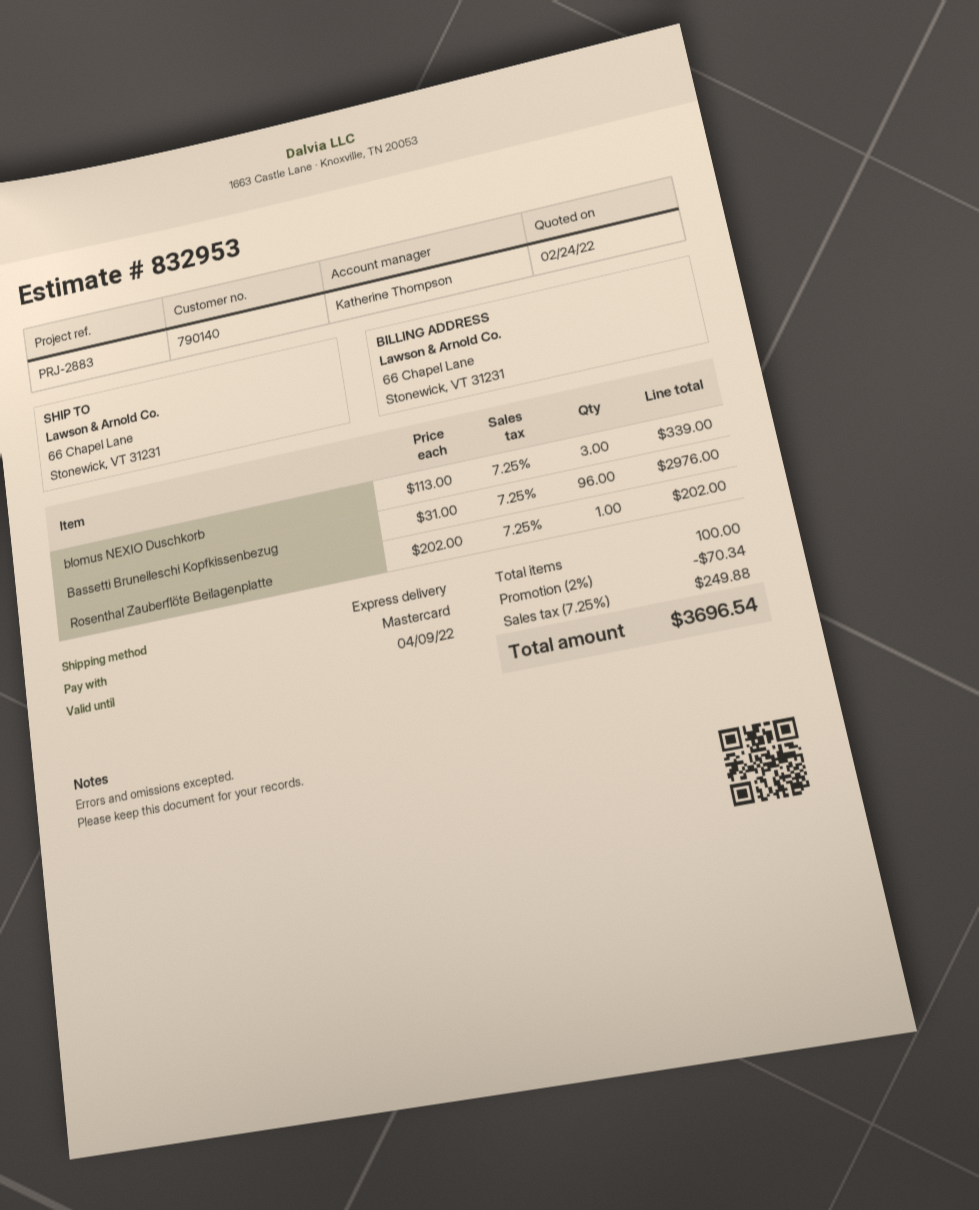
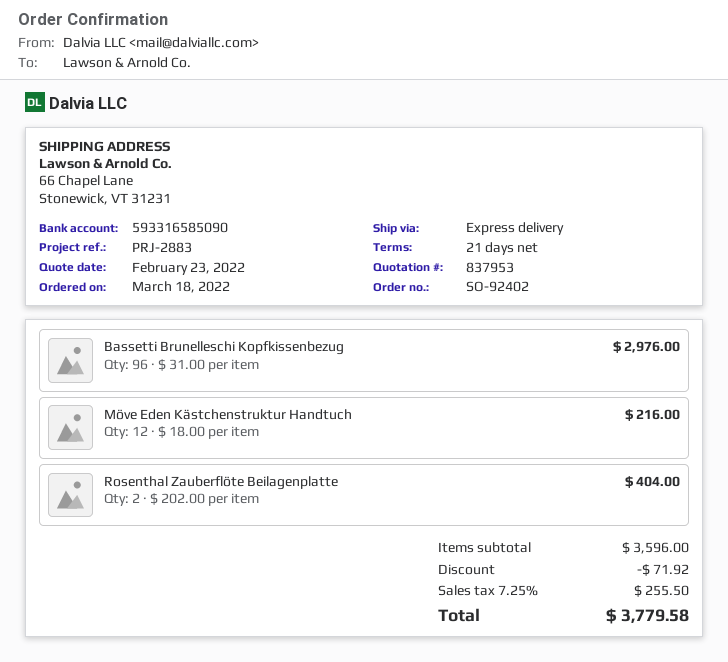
quote number: 832953 -> 837953
quote date: 2022-02-24 -> 2022-02-23
blomus NEXIO Duschkorb: 3 x 113.00 = 339.00 -> none
Rosenthal Zauberflöte Beilagenplatte: 1 x 202.00 = 202.00 -> 2 x 202.00 = 404.00
Möve Eden Kästchenstruktur Handtuch: none -> 12 x 18.00 = 216.00
discount: 70.34 -> 71.92
tax: 7.25% = 249.88 -> 7.25% = 255.50
total: 3696.54 -> 3779.58

